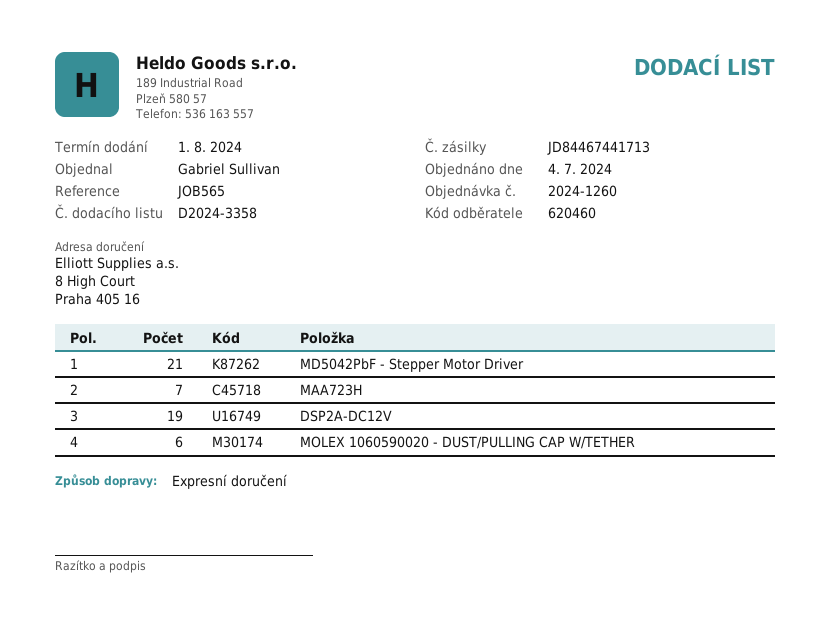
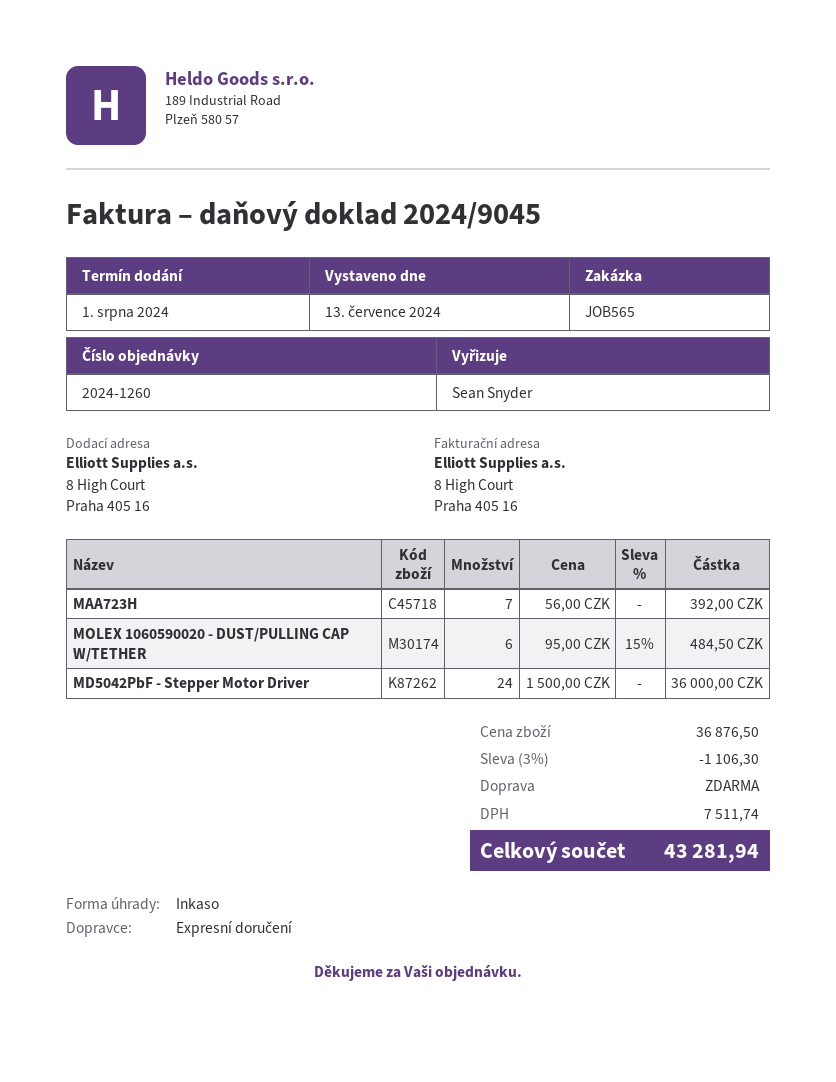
MD5042PbF - Stepper Motor Driver: 21 -> 24
DSP2A-DC12V: 19 -> none

